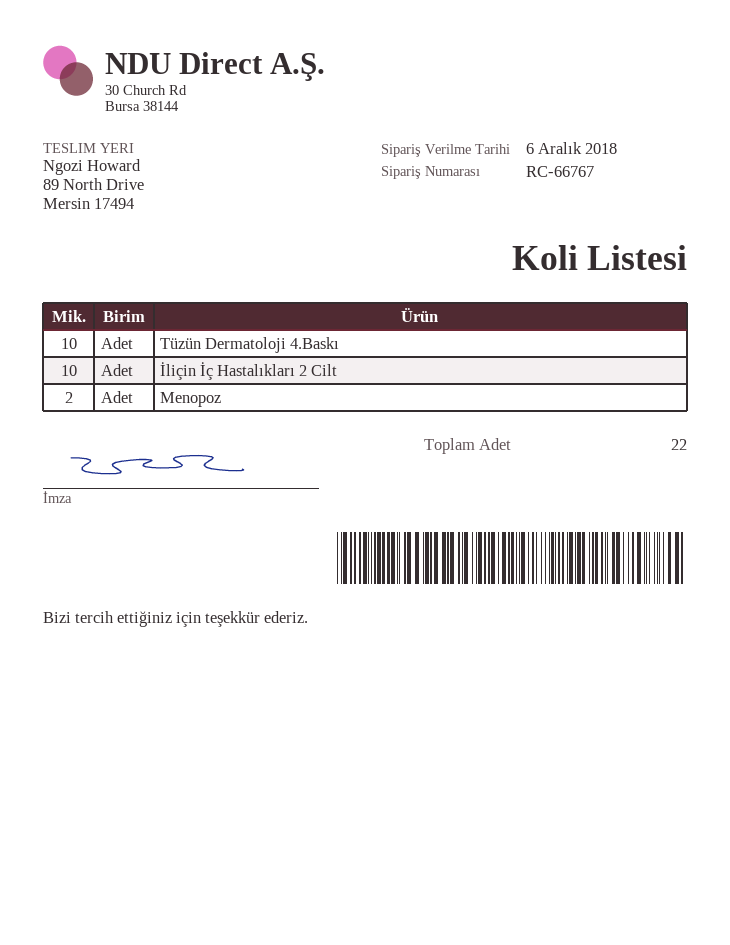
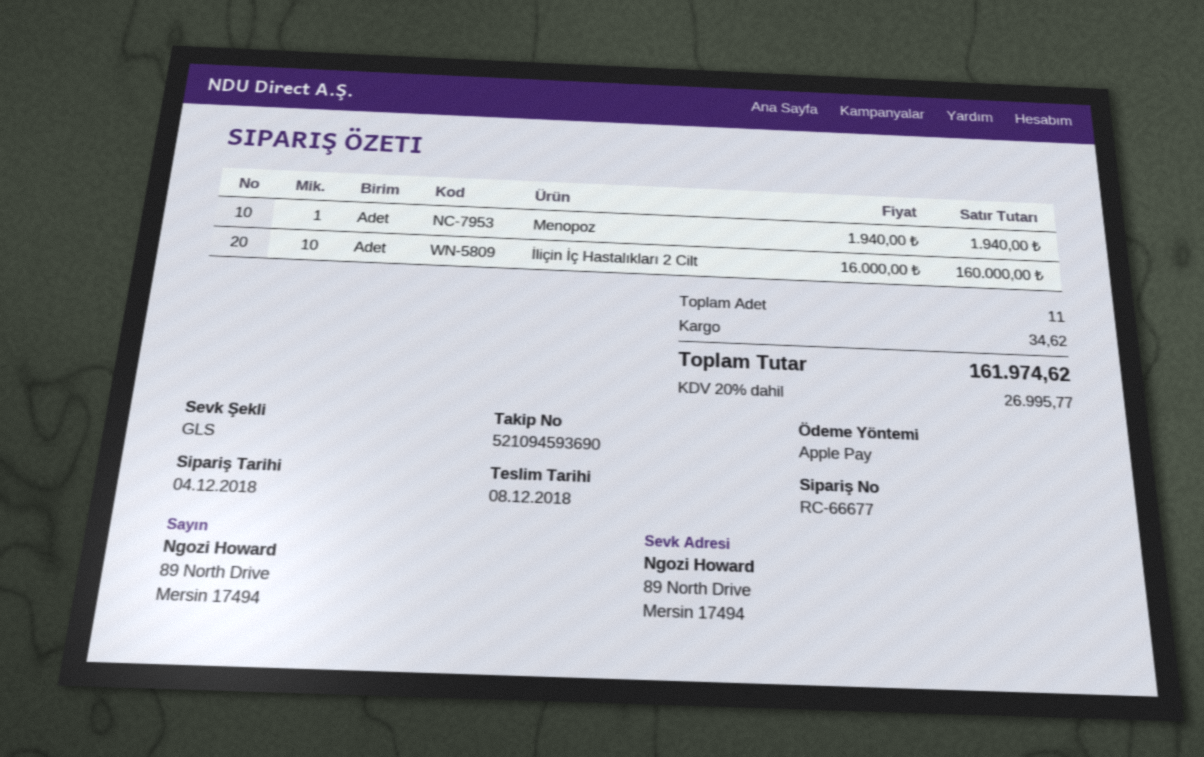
order number: RC-66767 -> RC-66677
order date: 2018-12-06 -> 2018-12-04
Tüzün Dermatoloji 4.Baskı: 10 -> none
Menopoz: 2 -> 1
total quantity: 22 -> 11

